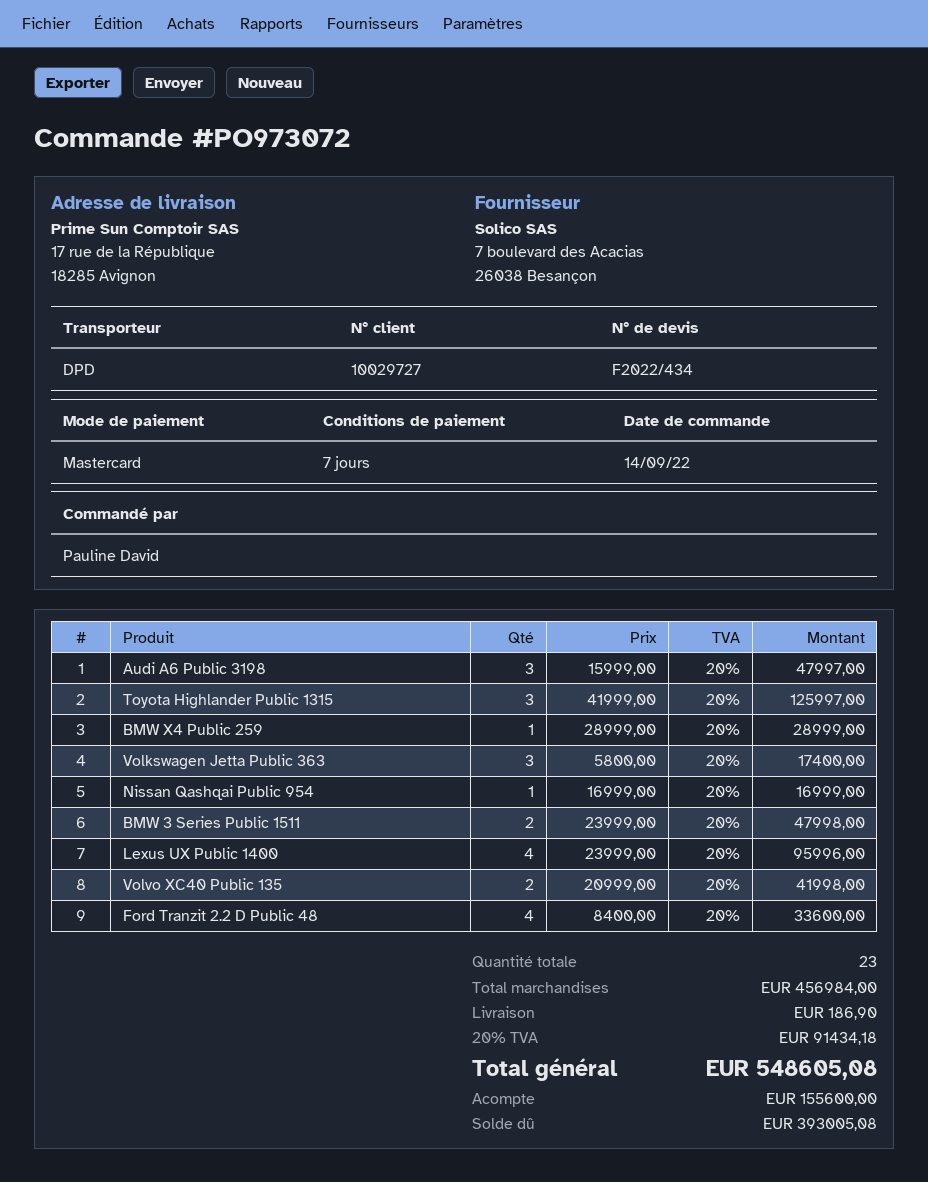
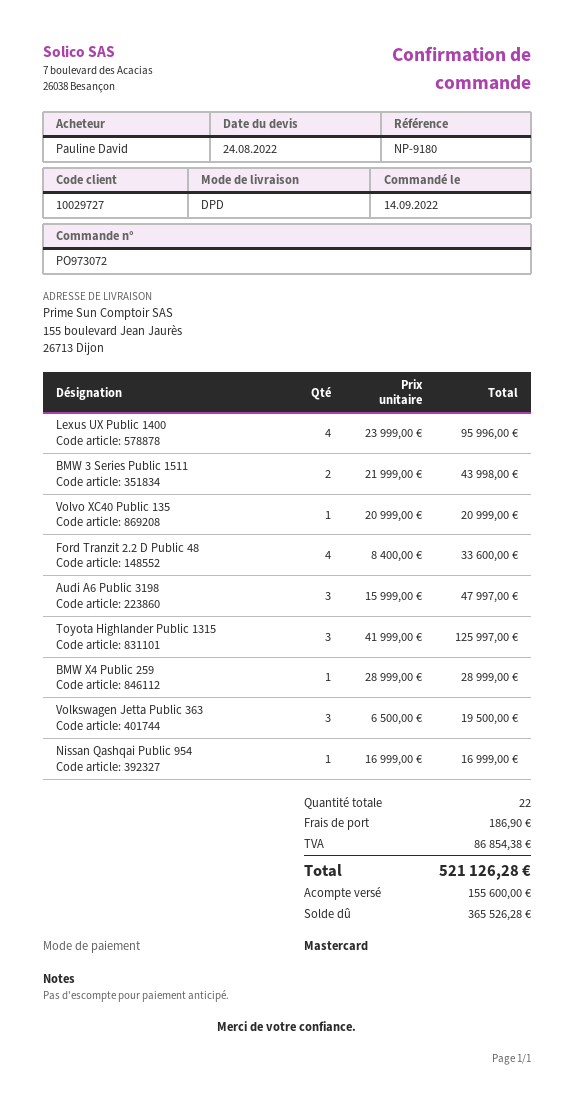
ship to: 17 rue de la République, 18285 Avignon -> 155 boulevard Jean Jaurès, 26713 Dijon
Volkswagen Jetta Public 363: 3 x 5800.00 = 17400.00 -> 3 x 6500.00 = 19500.00
BMW 3 Series Public 1511: 2 x 23999.00 = 47998.00 -> 2 x 21999.00 = 43998.00
Volvo XC40 Public 135: 2 x 20999.00 = 41998.00 -> 1 x 20999.00 = 20999.00
total quantity: 23 -> 22
tax: 91434.18 -> 86854.38
total: 548605.08 -> 521126.28
balance: 393005.08 -> 365526.28

